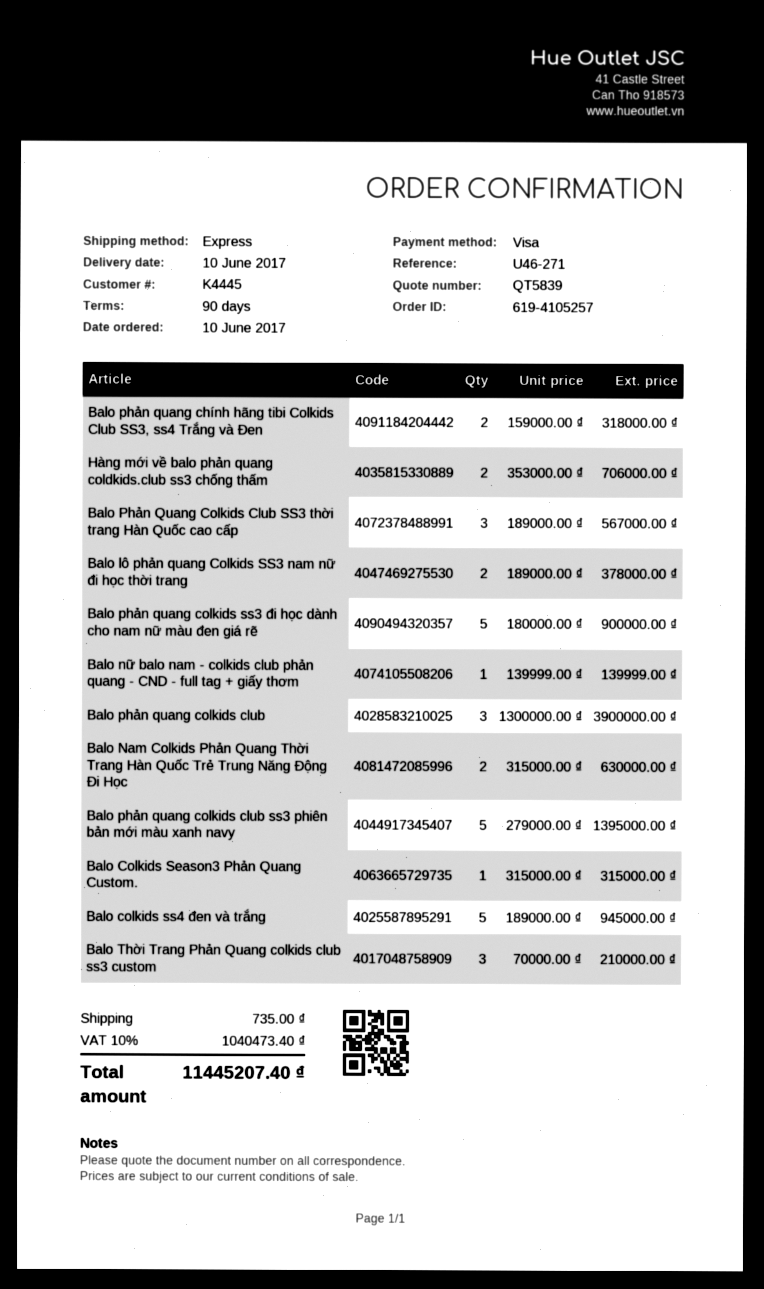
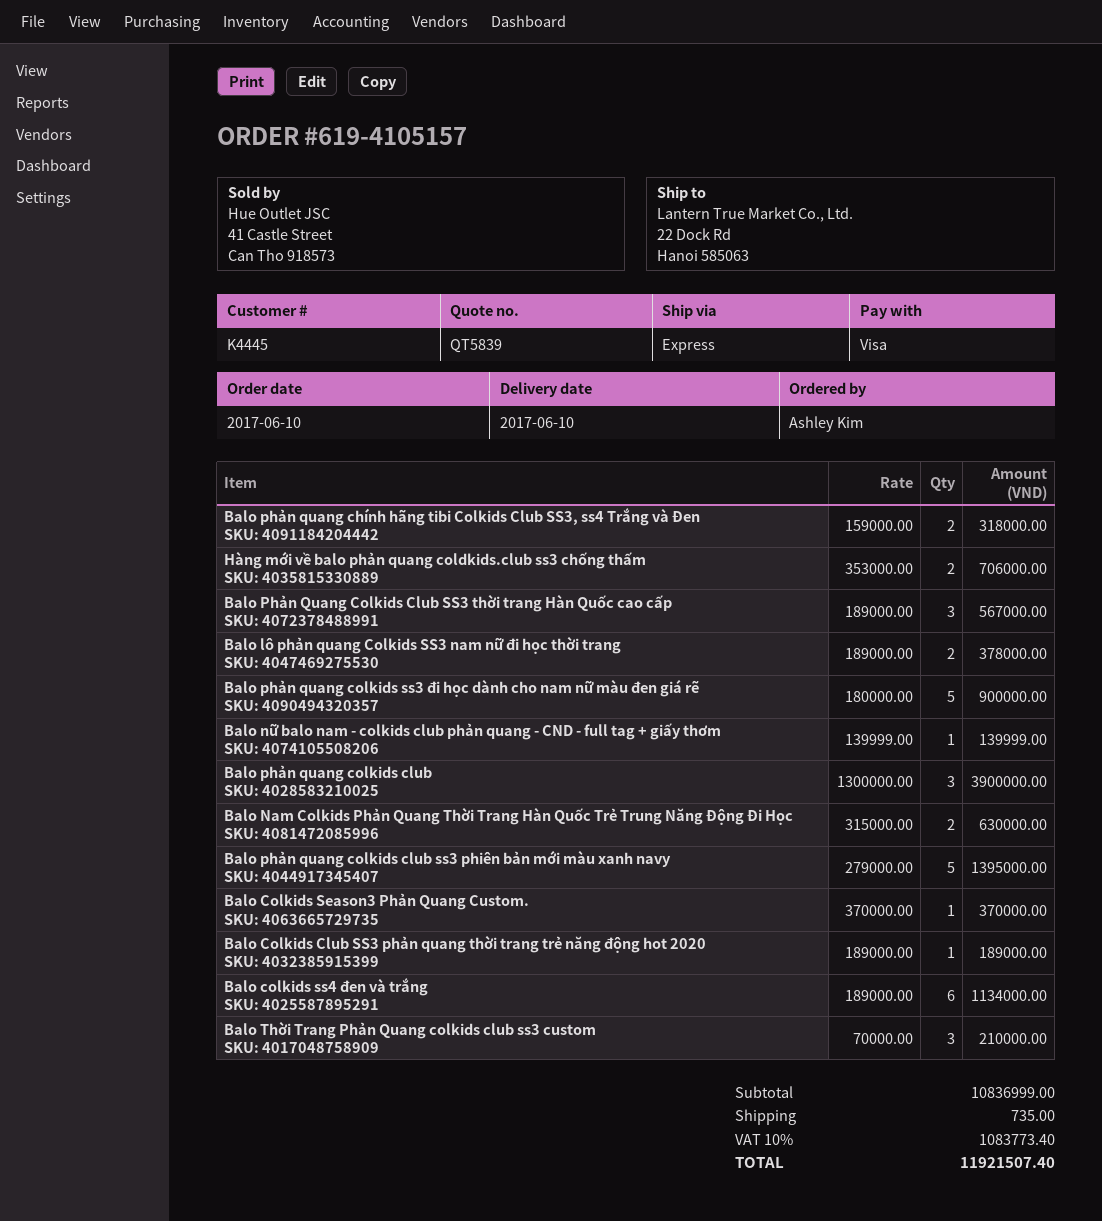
order number: 619-4105257 -> 619-4105157
Balo Colkids Season3 Phản Quang Custom.: 1 x 315000.00 = 315000.00 -> 1 x 370000.00 = 370000.00
Balo colkids ss4 đen và trắng: 5 x 189000.00 = 945000.00 -> 6 x 189000.00 = 1134000.00
Balo Colkids Club SS3 phản quang thời trang trẻ năng động hot 2020: none -> 1 x 189000.00 = 189000.00
tax: 10% = 1040473.40 -> 10% = 1083773.40
total: 11445207.40 -> 11921507.40

